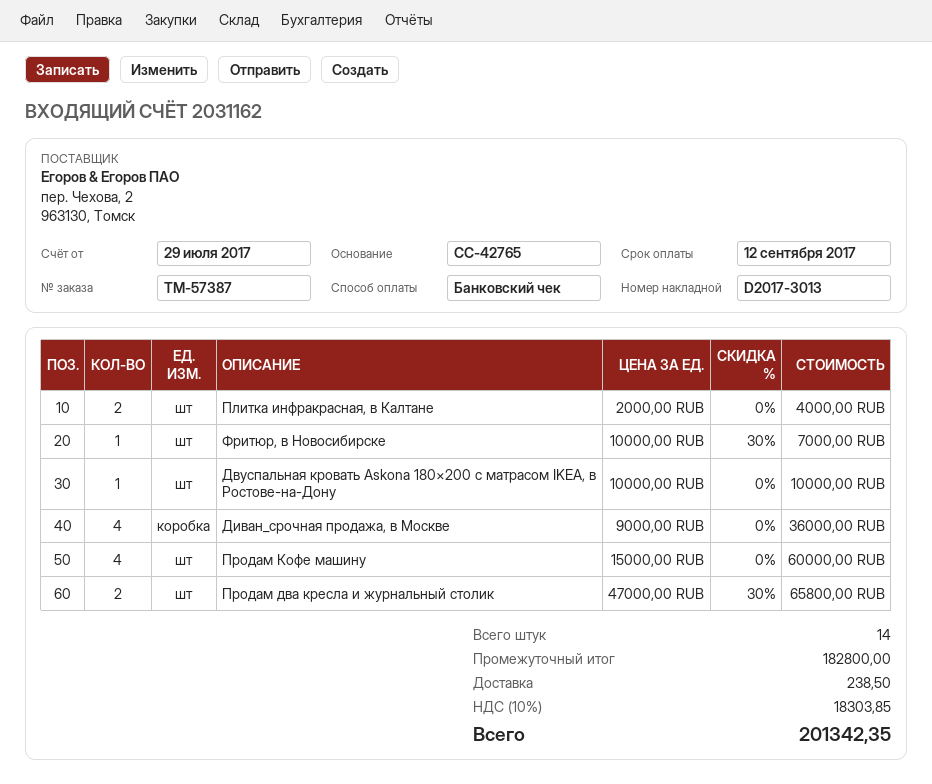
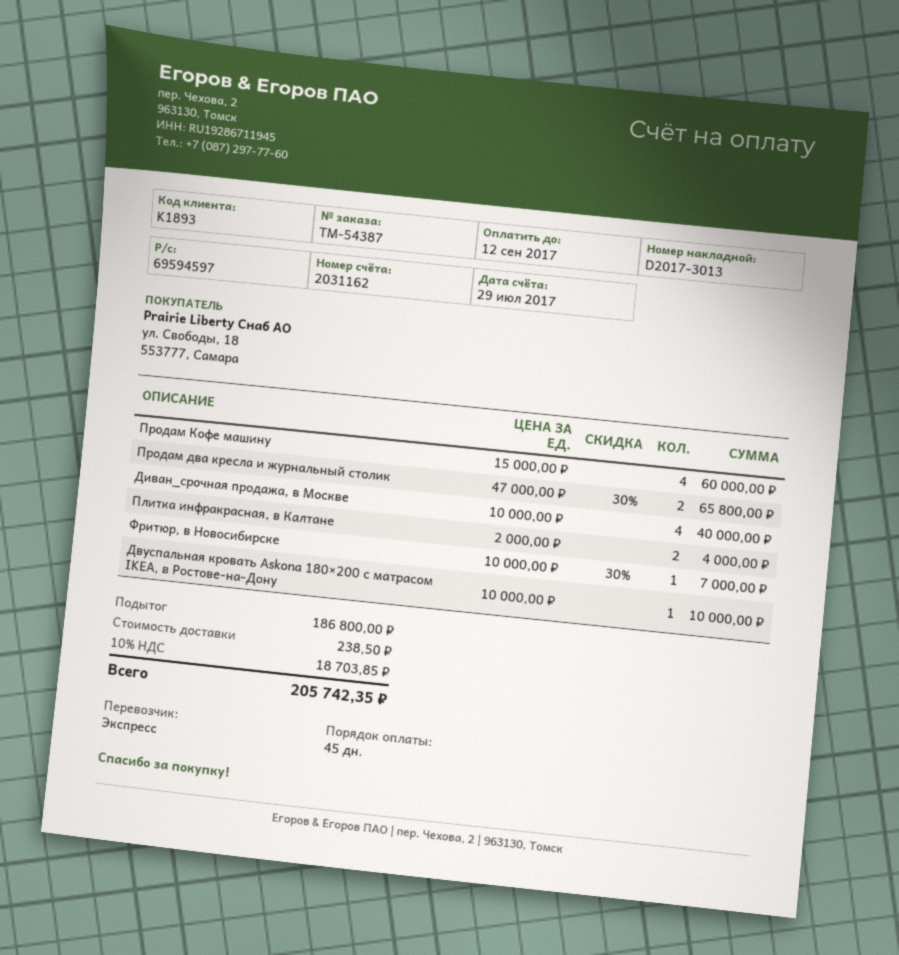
order number: TM-57387 -> TM-54387
Диван_срочная продажа, в Москве: 4 x 9000.00 = 36000.00 -> 4 x 10000.00 = 40000.00
subtotal: 182800.00 -> 186800.00
tax: 10% = 18303.85 -> 10% = 18703.85
total: 201342.35 -> 205742.35

